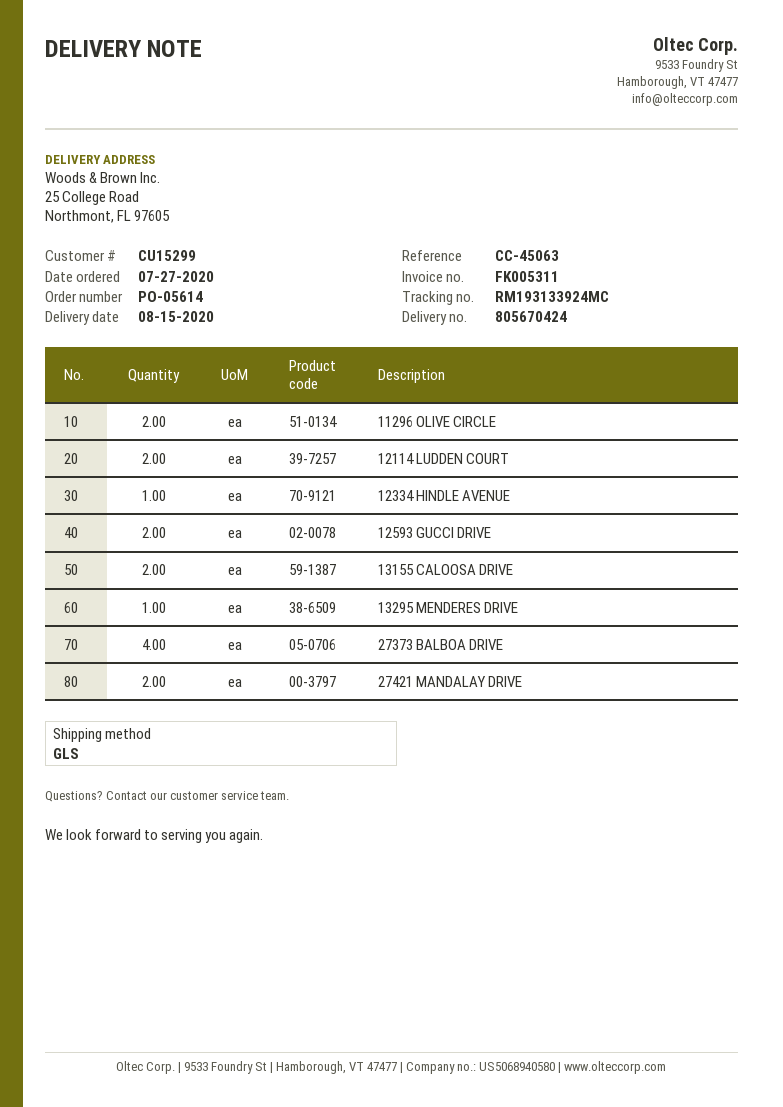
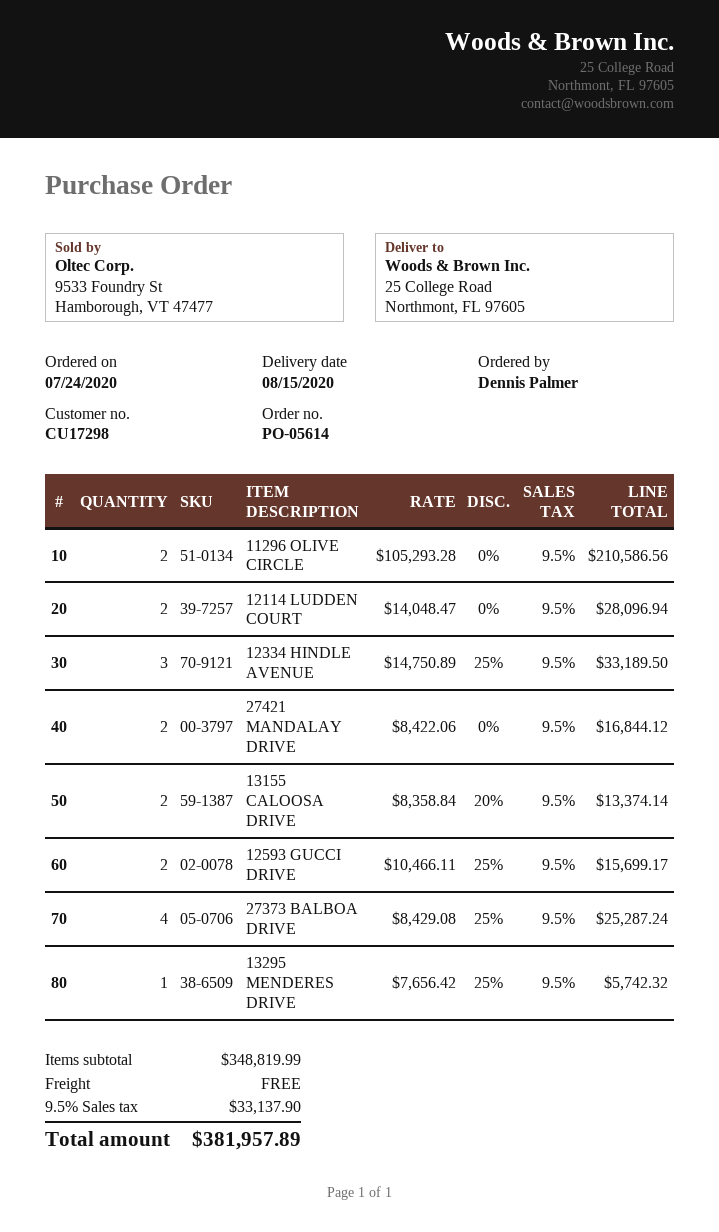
order date: 2020-07-27 -> 2020-07-24
customer number: CU15299 -> CU17298
12334 HINDLE AVENUE: 1 -> 3

